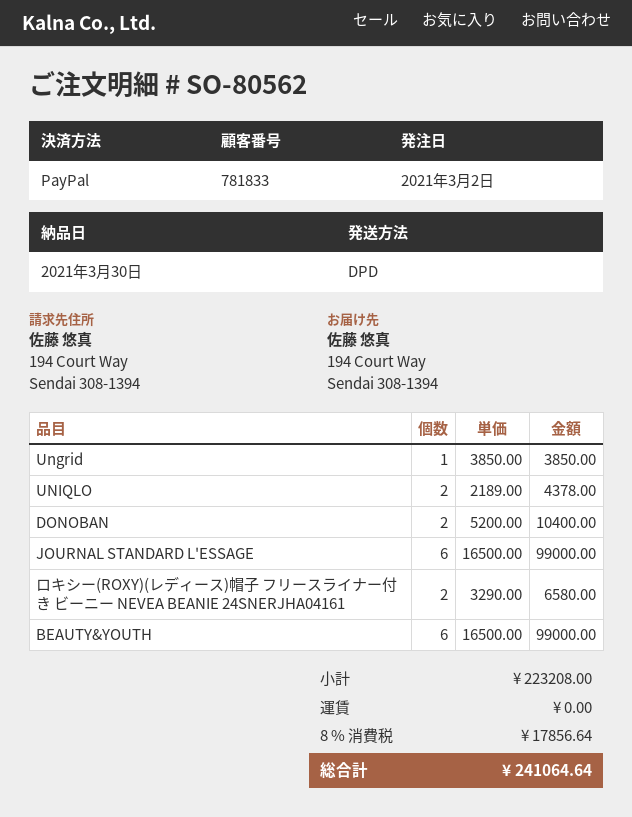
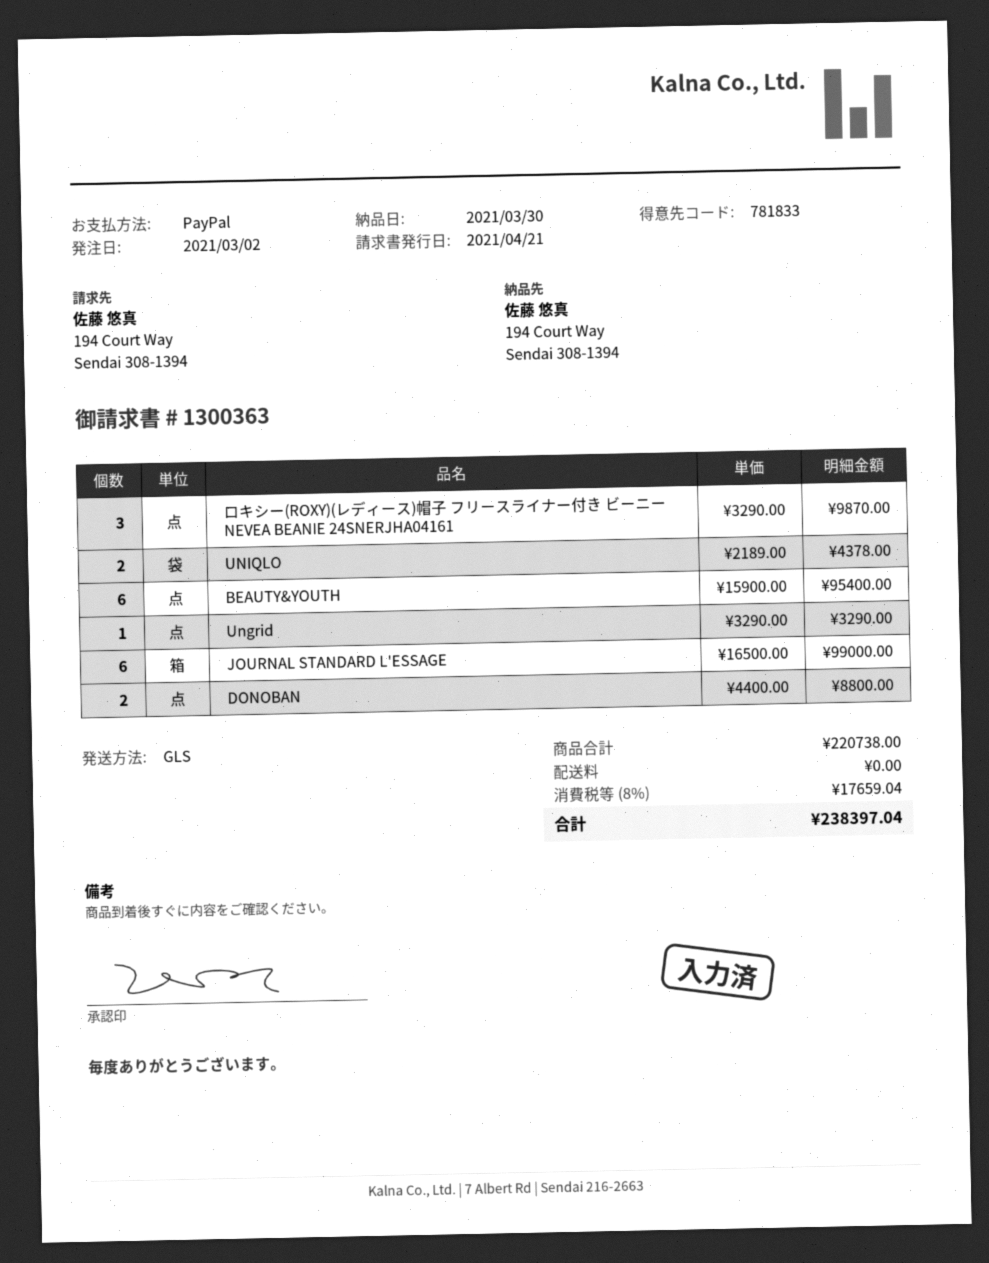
shipping method: DPD -> GLS
Ungrid: 1 x 3850.00 = 3850.00 -> 1 x 3290.00 = 3290.00
DONOBAN: 2 x 5200.00 = 10400.00 -> 2 x 4400.00 = 8800.00
ロキシー(ROXY)(レディース)帽子 フリースライナー付き ビーニー NEVEA BEANIE 24SNERJHA04161: 2 x 3290.00 = 6580.00 -> 3 x 3290.00 = 9870.00
BEAUTY&YOUTH: 6 x 16500.00 = 99000.00 -> 6 x 15900.00 = 95400.00
subtotal: 223208.00 -> 220738.00
tax: 8% = 17856.64 -> 8% = 17659.04
total: 241064.64 -> 238397.04

